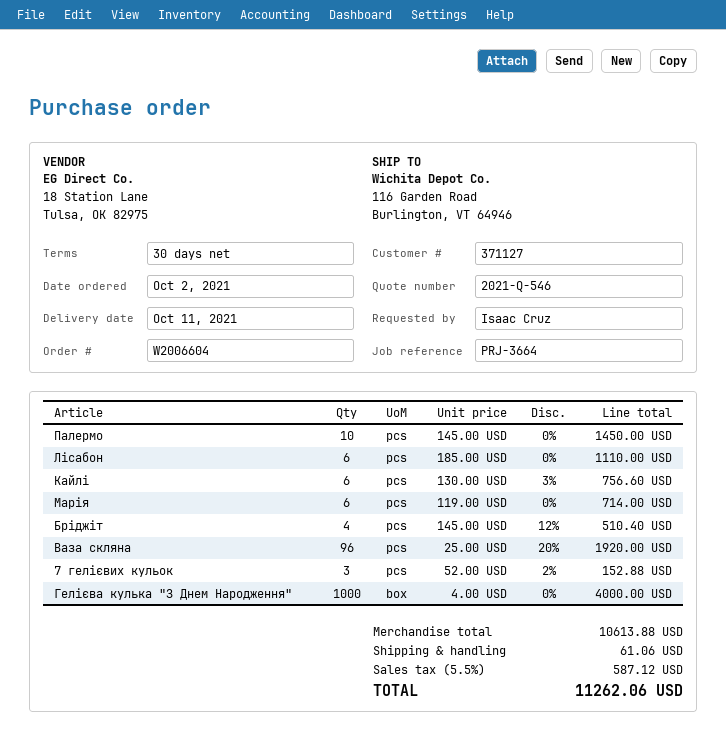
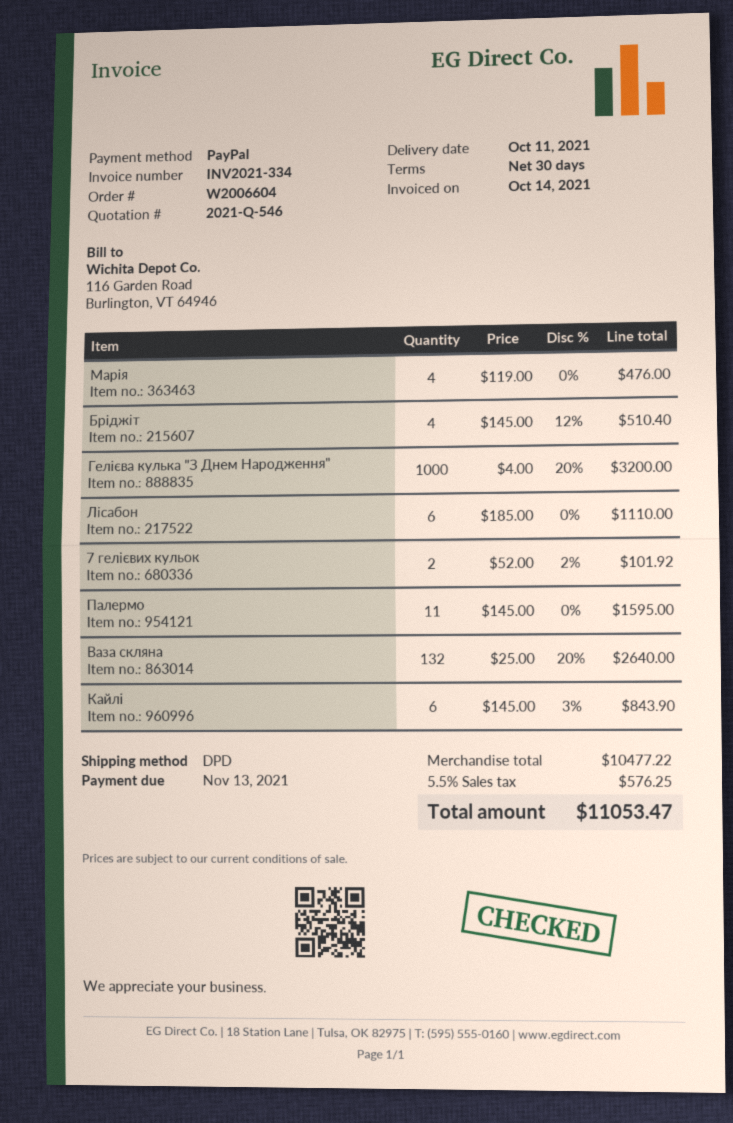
Палермо: 10 x 145.00 = 1450.00 -> 11 x 145.00 = 1595.00
Кайлі: 6 x 130.00 - 3% = 756.60 -> 6 x 145.00 - 3% = 843.90
Марія: 6 x 119.00 = 714.00 -> 4 x 119.00 = 476.00
Ваза скляна: 96 x 25.00 - 20% = 1920.00 -> 132 x 25.00 - 20% = 2640.00
7 гелієвих кульок: 3 x 52.00 - 2% = 152.88 -> 2 x 52.00 - 2% = 101.92
Гелієва кулька "З Днем Народження": 1000 x 4.00 = 4000.00 -> 1000 x 4.00 - 20% = 3200.00
subtotal: 10613.88 -> 10477.22
shipping: 61.06 -> none
tax: 5.5% = 587.12 -> 5.5% = 576.25
total: 11262.06 -> 11053.47

